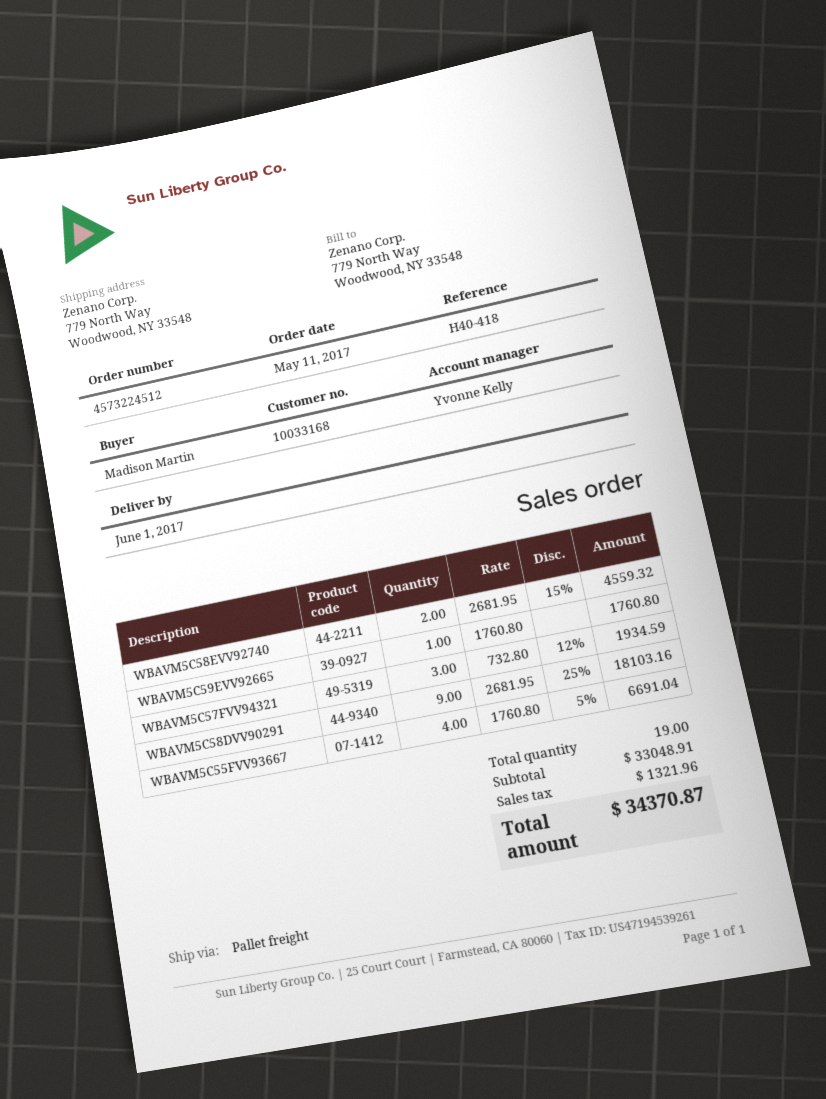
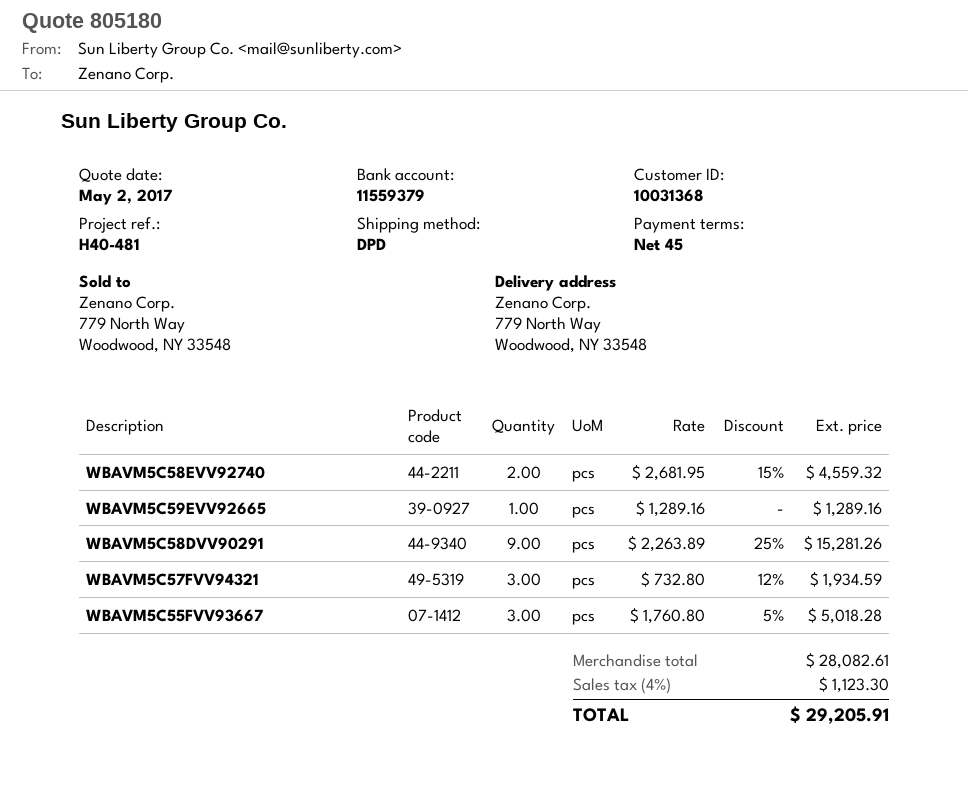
customer number: 10033168 -> 10031368
reference: H40-418 -> H40-481
shipping method: pallet freight -> DPD
WBAVM5C59EVV92665: 1 x 1760.80 = 1760.80 -> 1 x 1289.16 = 1289.16
WBAVM5C58DVV90291: 9 x 2681.95 - 25% = 18103.16 -> 9 x 2263.89 - 25% = 15281.26
WBAVM5C55FVV93667: 4 x 1760.80 - 5% = 6691.04 -> 3 x 1760.80 - 5% = 5018.28
subtotal: 33048.91 -> 28082.61
tax: 1321.96 -> 1123.30
total: 34370.87 -> 29205.91

